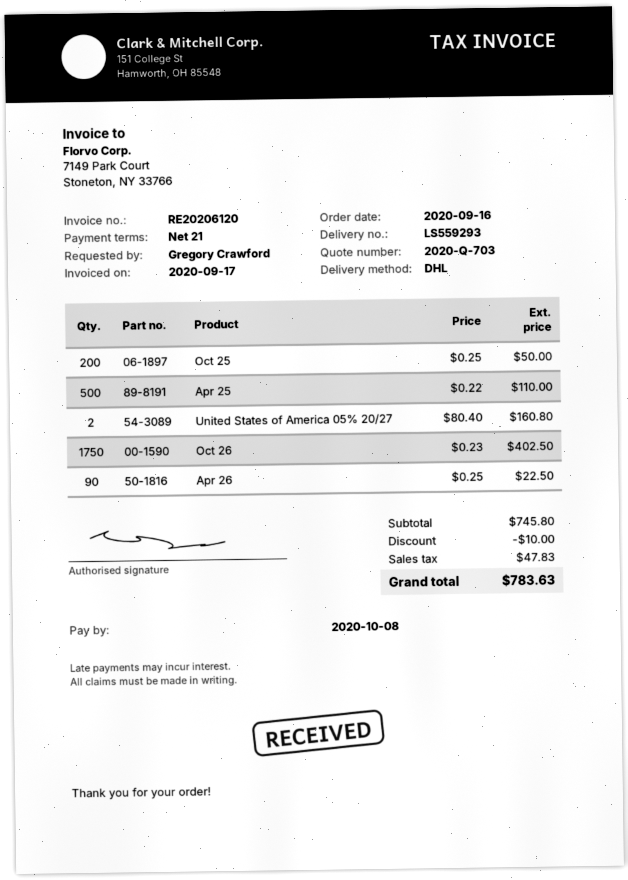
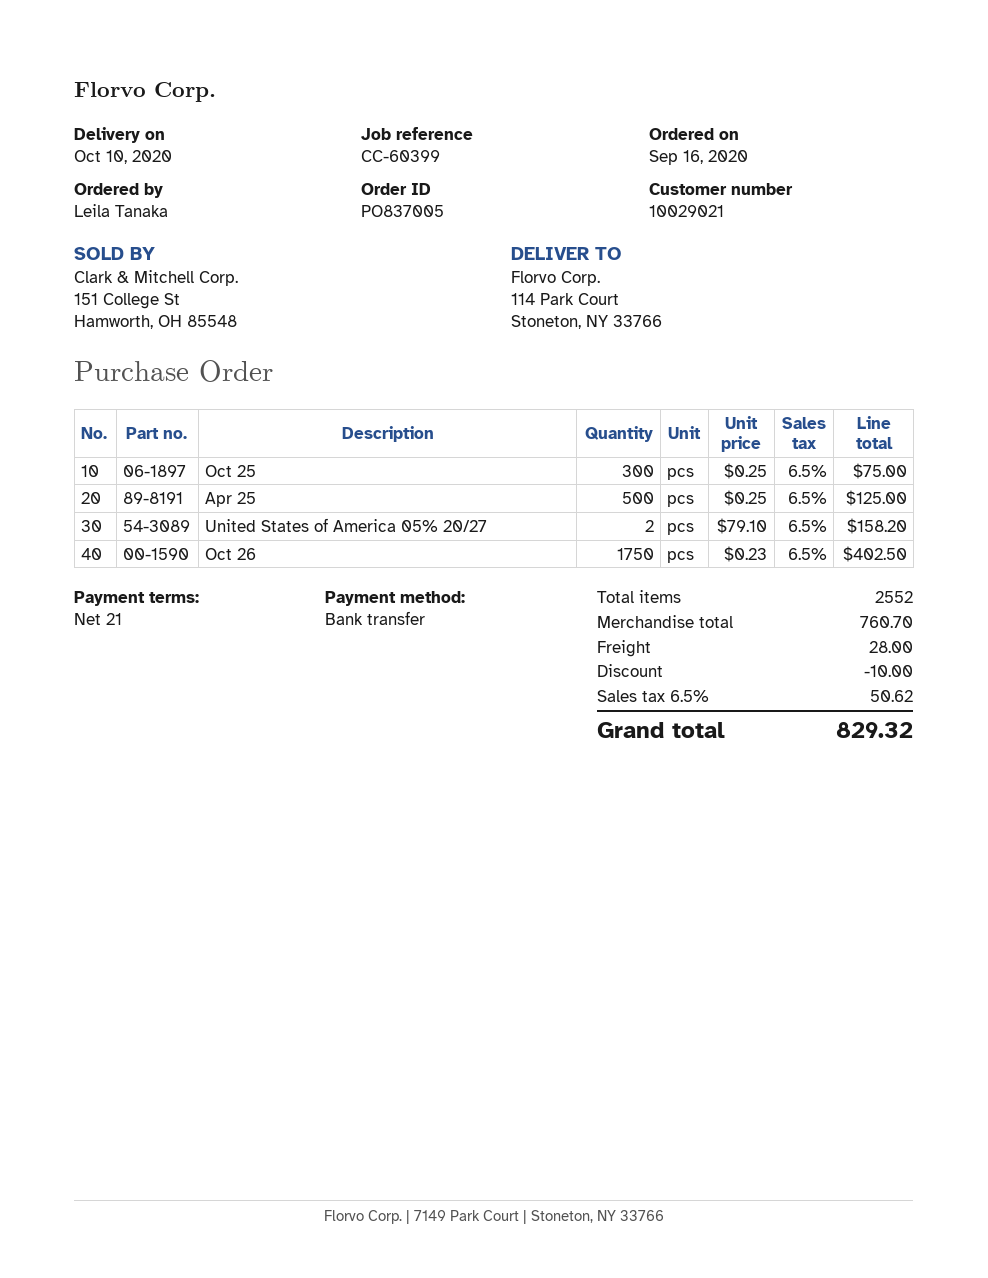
ordered by: Gregory Crawford -> Leila Tanaka
Oct 25: 200 x 0.25 = 50.00 -> 300 x 0.25 = 75.00
Apr 25: 500 x 0.22 = 110.00 -> 500 x 0.25 = 125.00
United States of America 05% 20/27: 2 x 80.40 = 160.80 -> 2 x 79.10 = 158.20
Apr 26: 90 x 0.25 = 22.50 -> none
subtotal: 745.80 -> 760.70
shipping: none -> 28.00
tax: 47.83 -> 50.62
total: 783.63 -> 829.32

